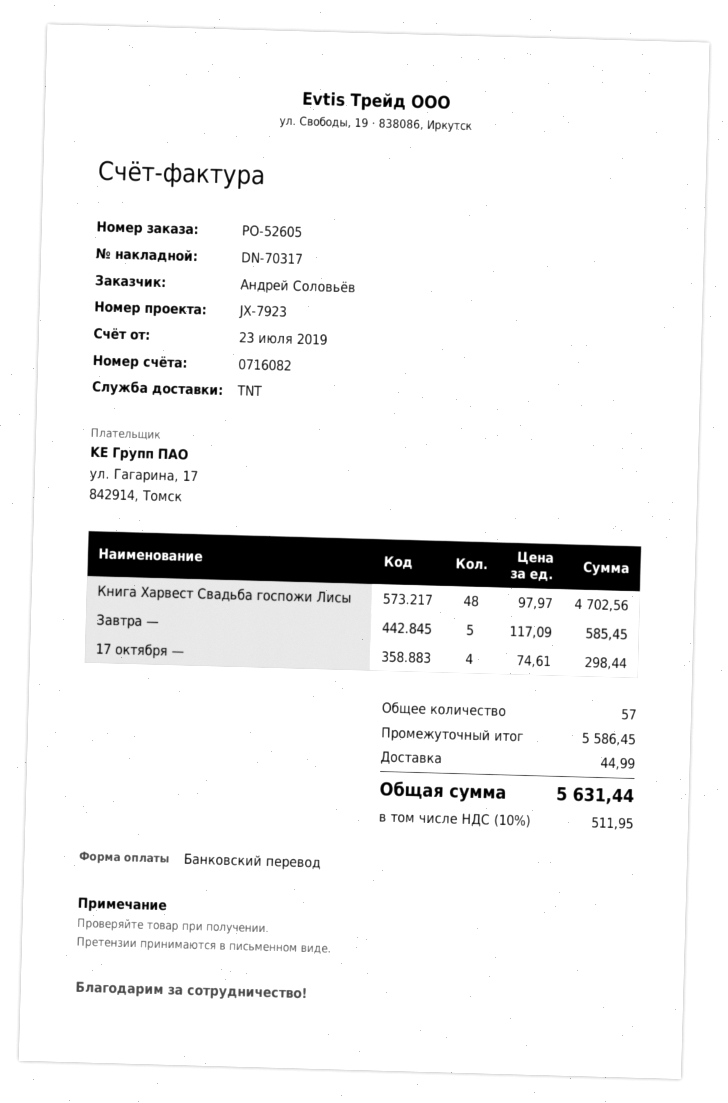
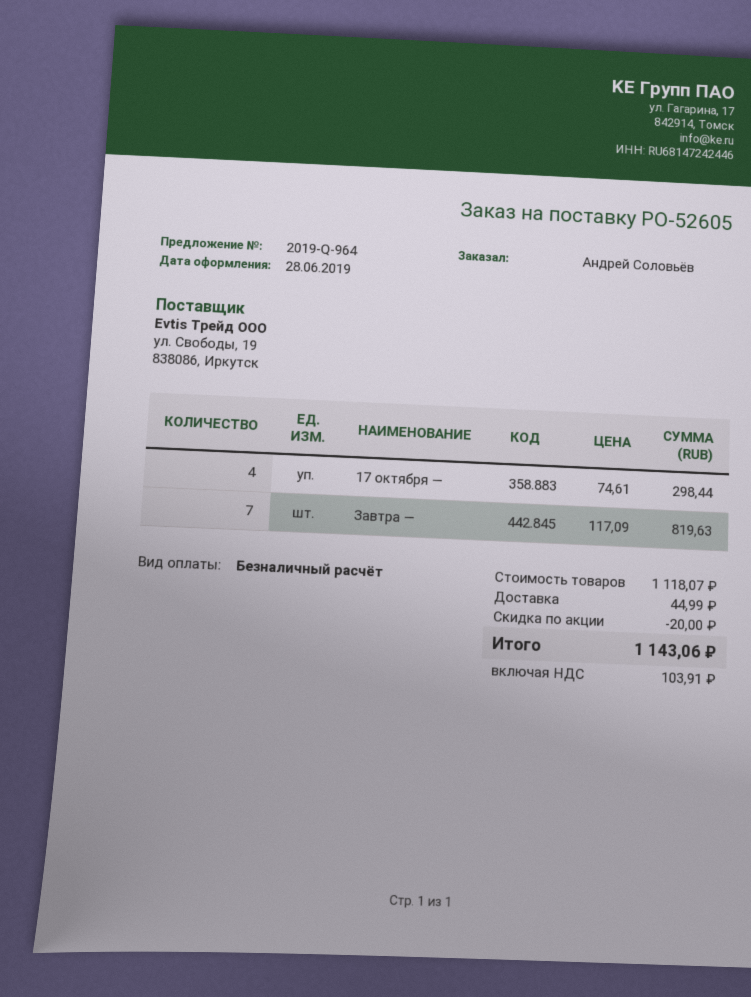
Книга Харвест Свадьба госпожи Лисы: 48 x 97.97 = 4702.56 -> none
Завтра —: 5 x 117.09 = 585.45 -> 7 x 117.09 = 819.63
subtotal: 5586.45 -> 1118.07
discount: none -> 20.00
tax: 511.95 -> 103.91
total: 5631.44 -> 1143.06

